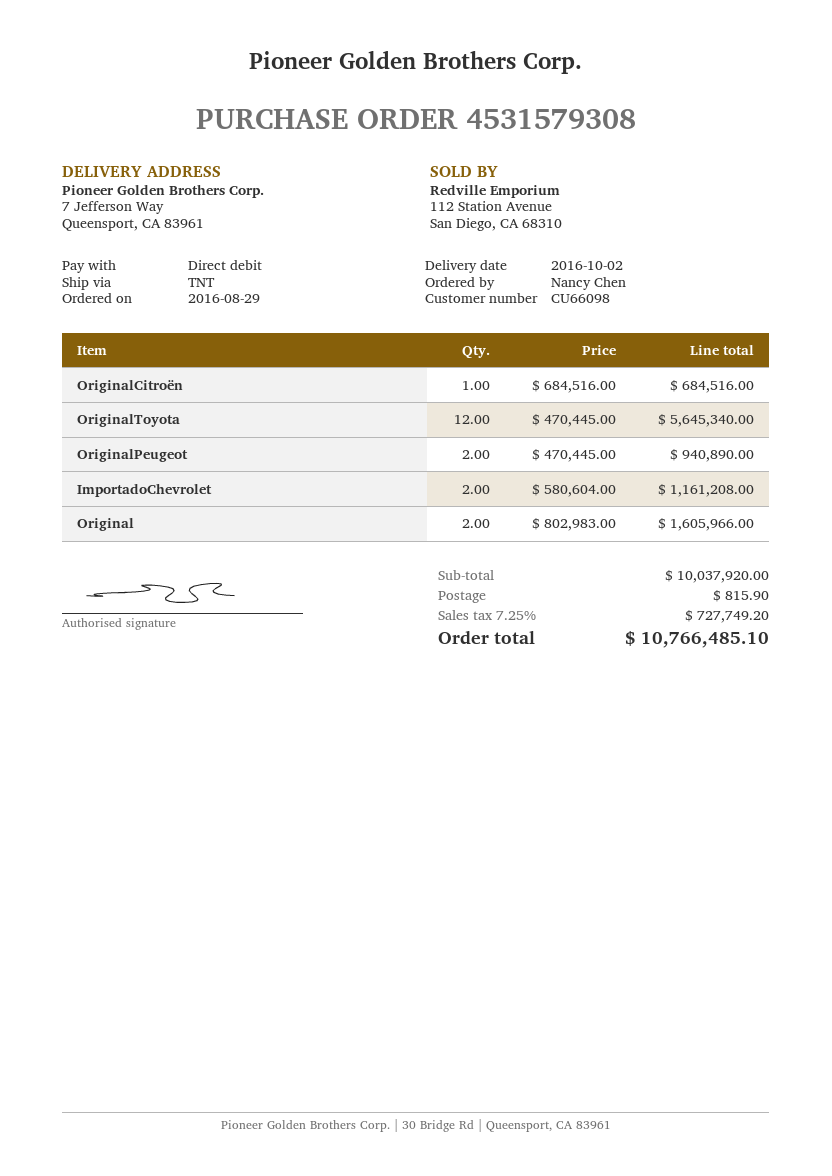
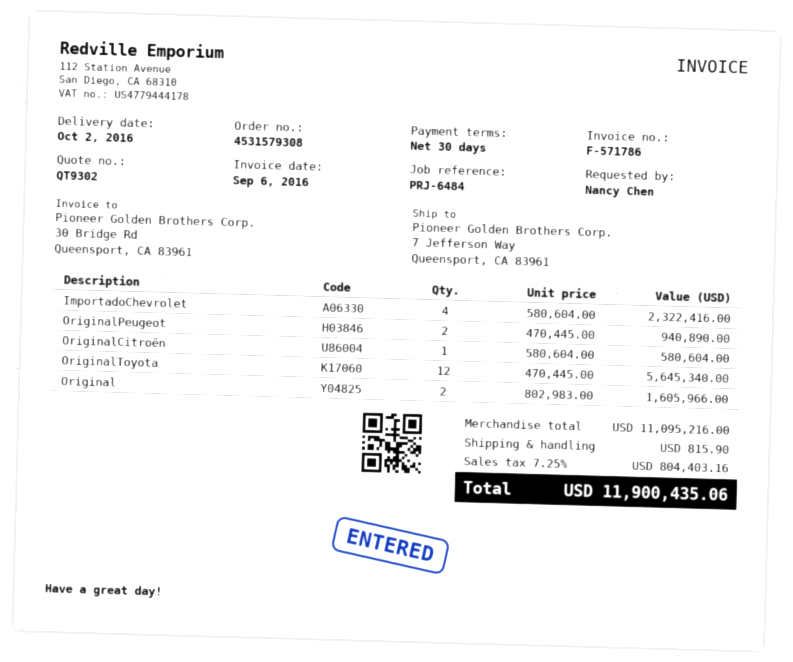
OriginalCitroën: 1 x 684516.00 = 684516.00 -> 1 x 580604.00 = 580604.00
ImportadoChevrolet: 2 x 580604.00 = 1161208.00 -> 4 x 580604.00 = 2322416.00
subtotal: 10037920.00 -> 11095216.00
tax: 7.25% = 727749.20 -> 7.25% = 804403.16
total: 10766485.10 -> 11900435.06

